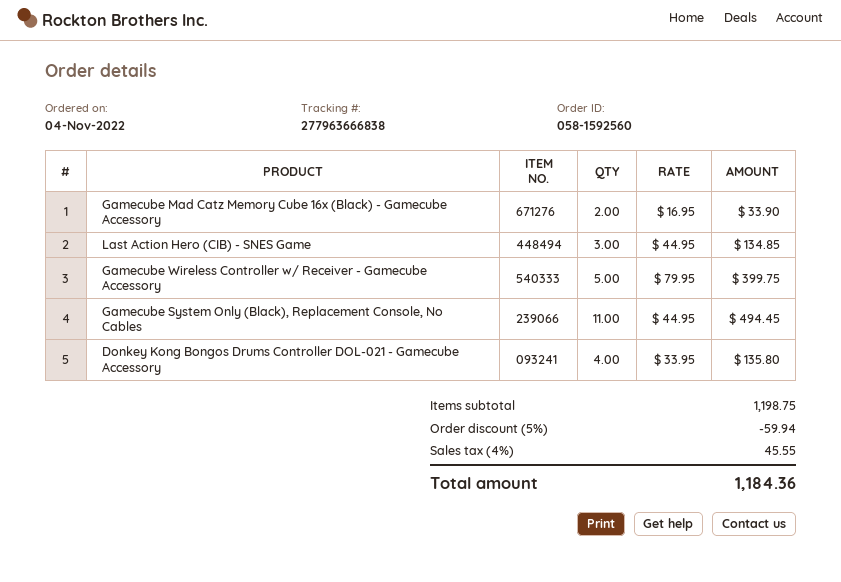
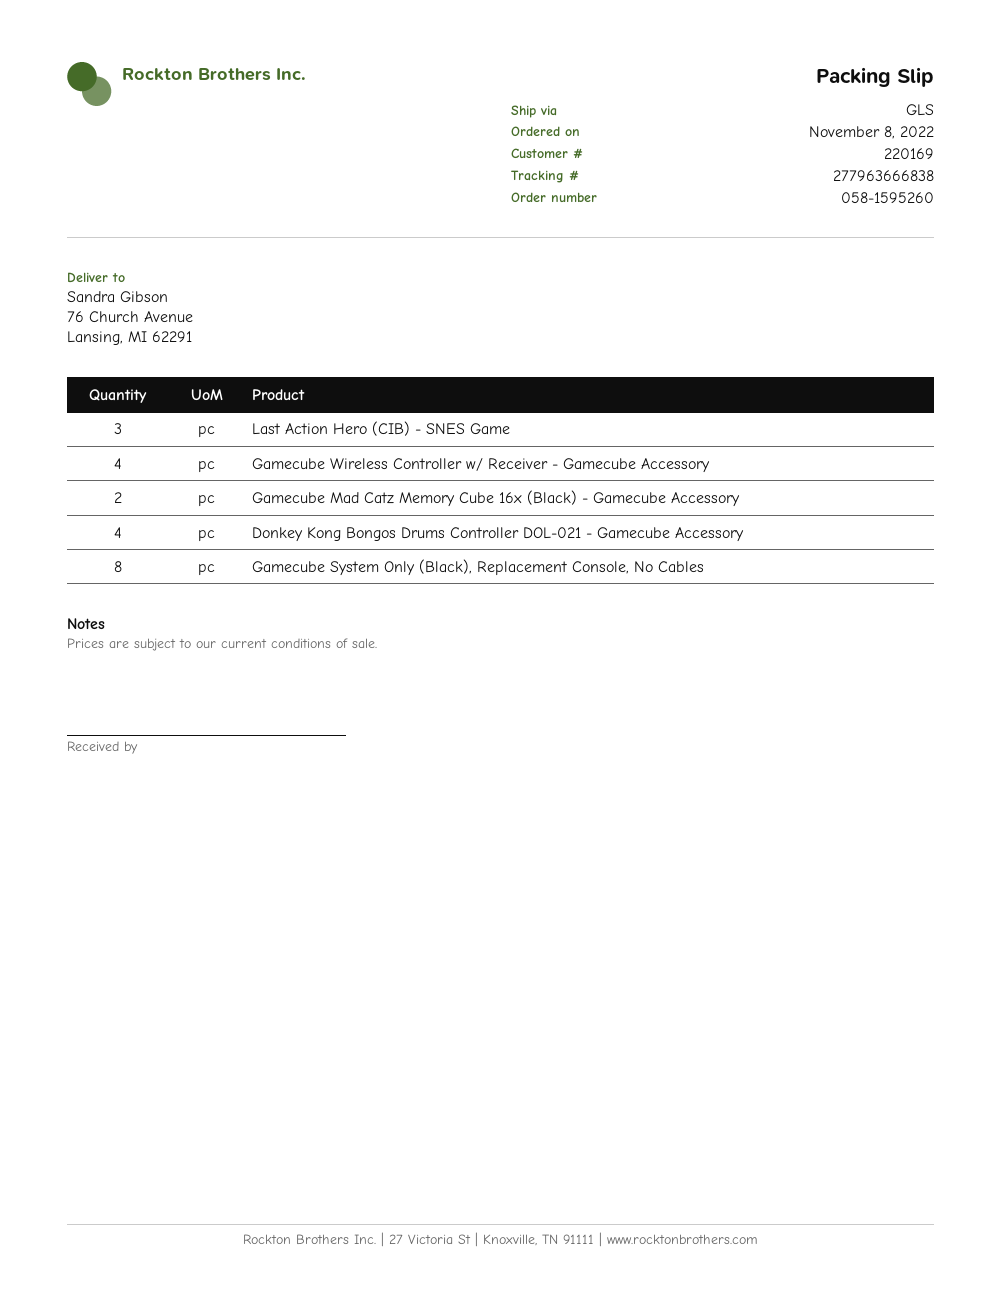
order number: 058-1592560 -> 058-1595260
order date: 2022-11-04 -> 2022-11-08
Gamecube Wireless Controller w/ Receiver - Gamecube Accessory: 5 -> 4
Gamecube System Only (Black), Replacement Console, No Cables: 11 -> 8

